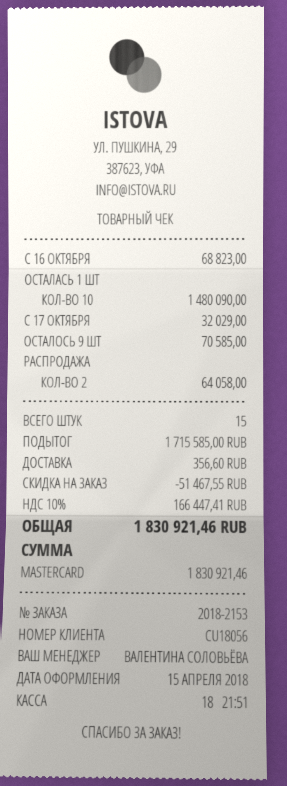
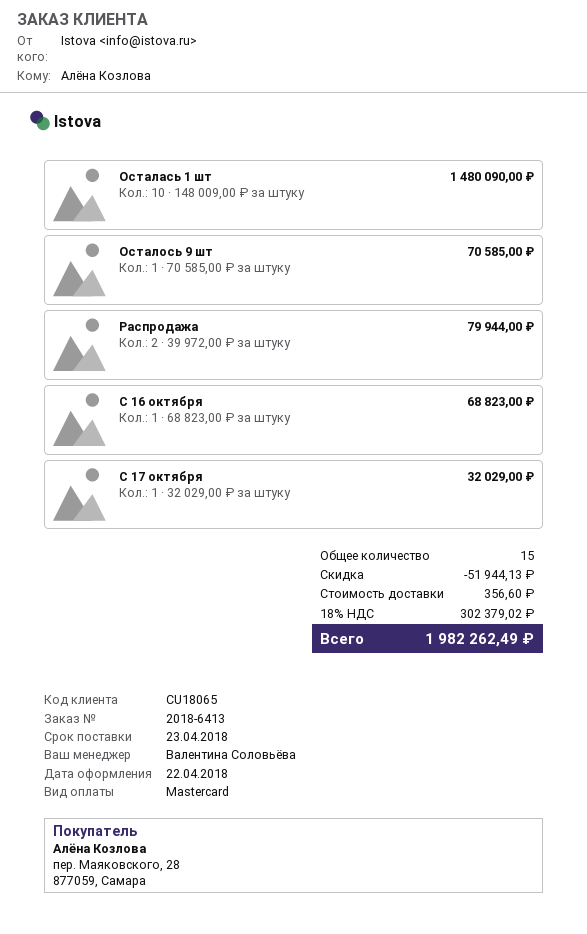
order number: 2018-2153 -> 2018-6413
order date: 2018-04-15 -> 2018-04-22
customer number: CU18056 -> CU18065
РАСПРОДАЖА: 2 for 64058.00 -> 2 for 79944.00
discount: 51467.55 -> 51944.13
tax: 10% = 166447.41 -> 18% = 302379.02
total: 1830921.46 -> 1982262.49

